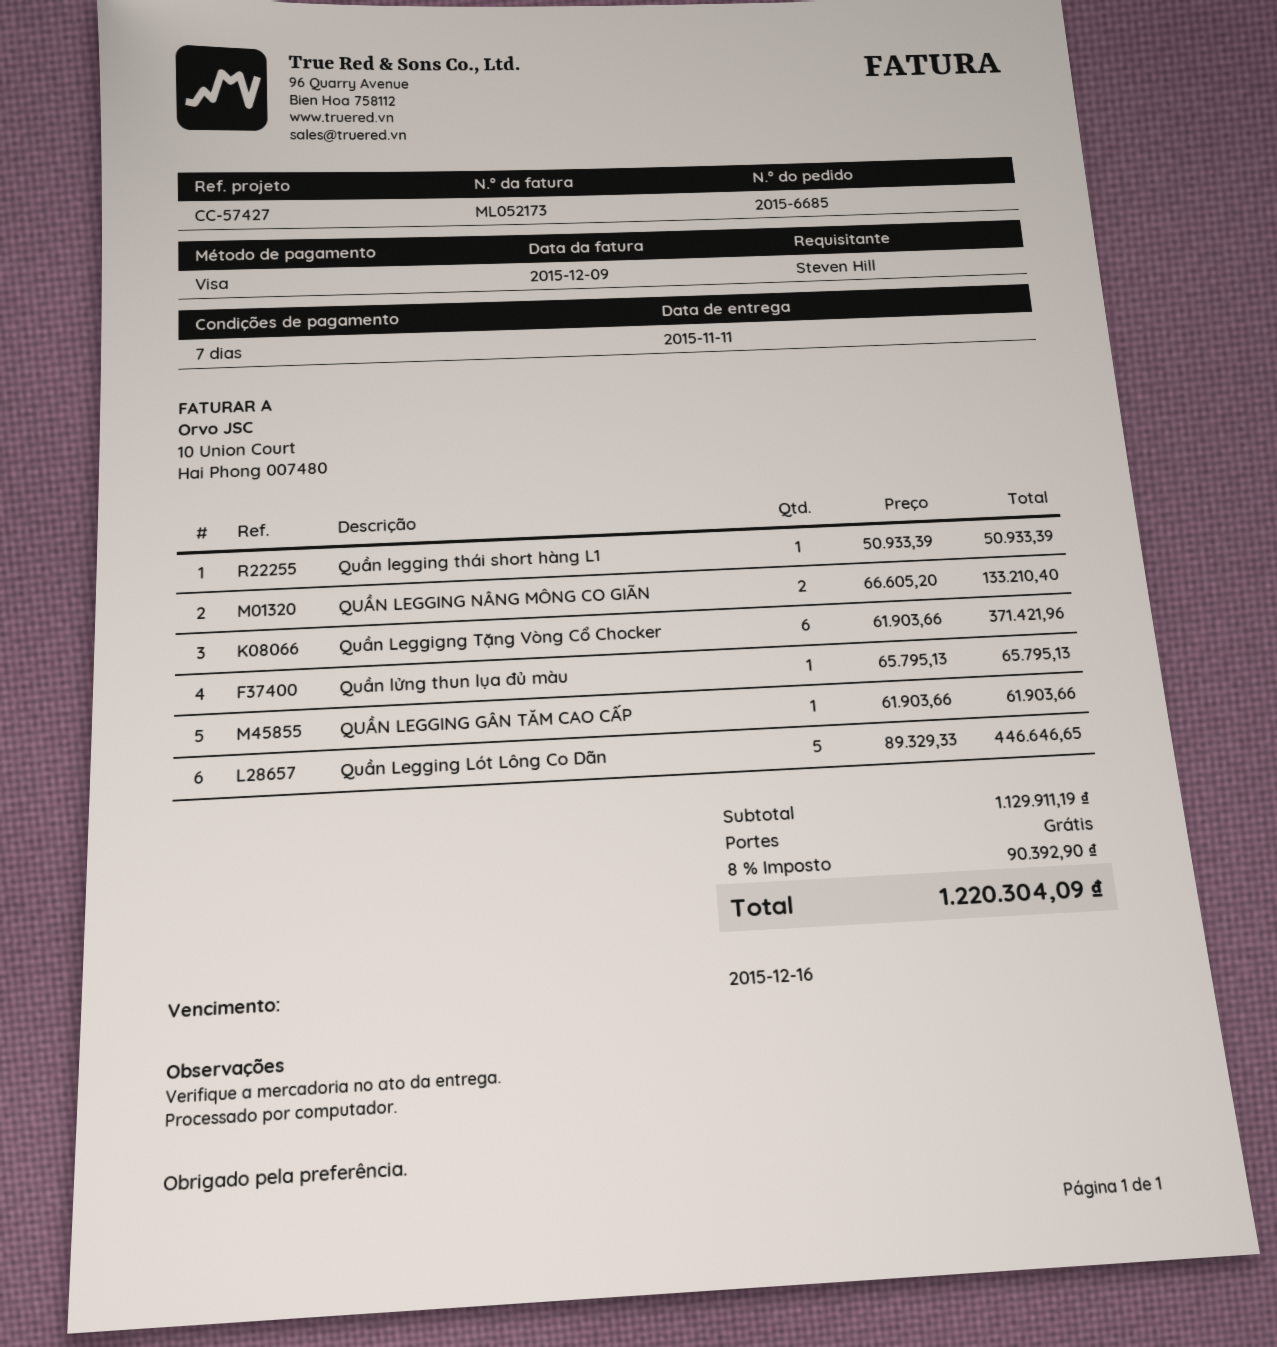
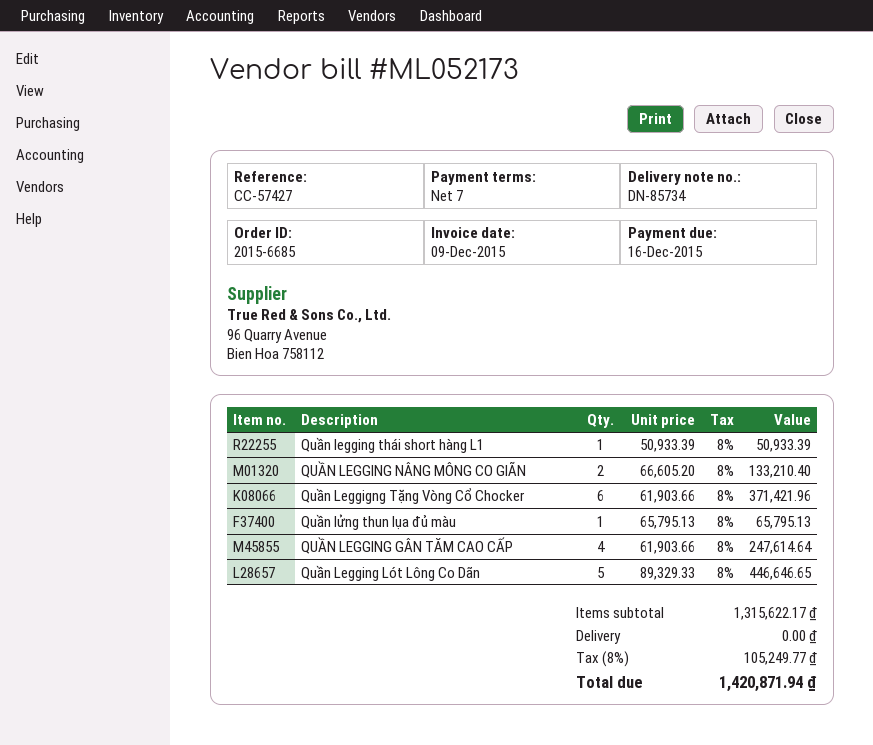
QUẦN LEGGING GÂN TĂM CAO CẤP: 1 x 61903.66 = 61903.66 -> 4 x 61903.66 = 247614.64
subtotal: 1129911.19 -> 1315622.17
tax: 8% = 90392.90 -> 8% = 105249.77
total: 1220304.09 -> 1420871.94

